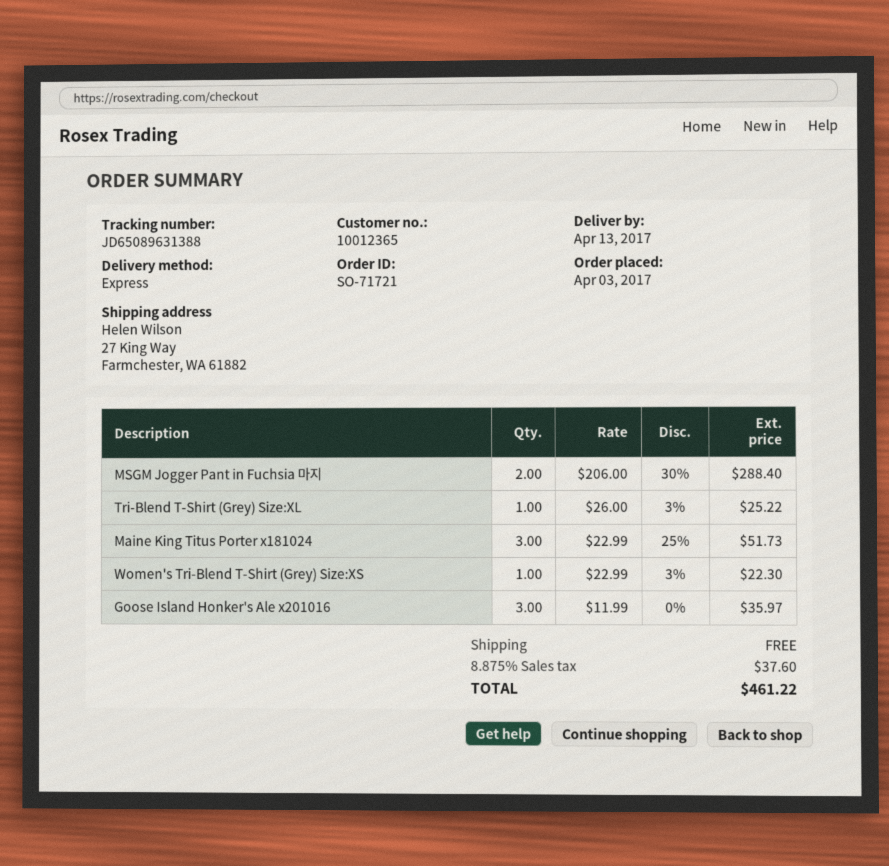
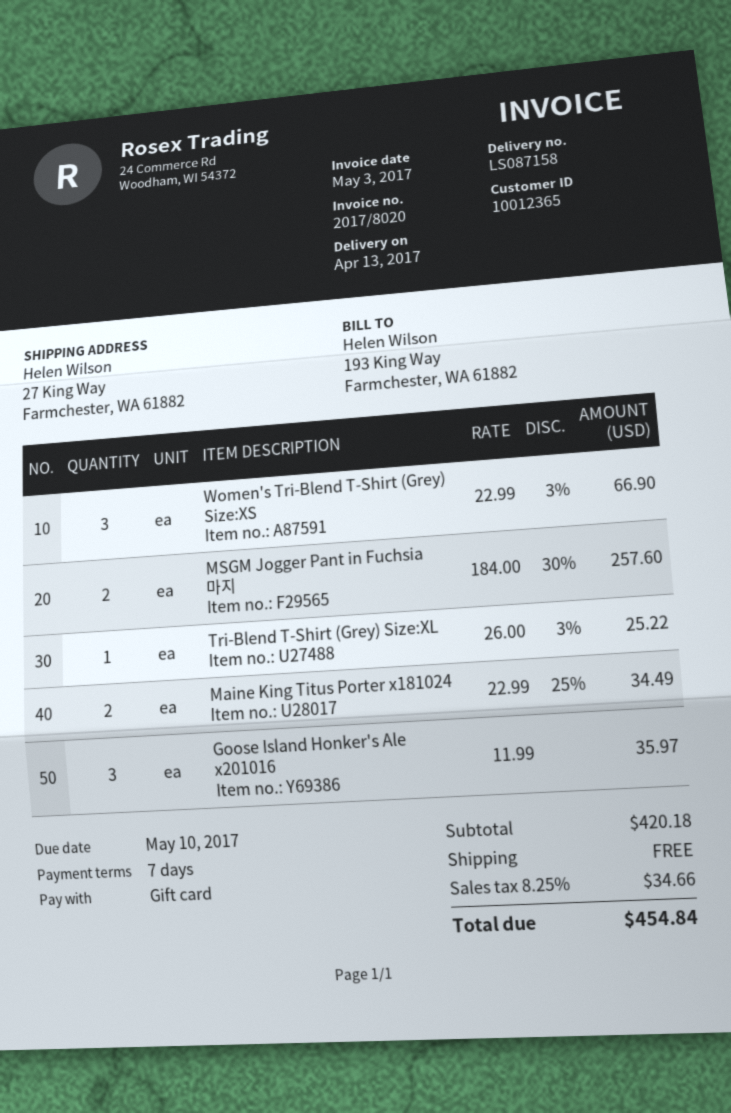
MSGM Jogger Pant in Fuchsia 마지: 2 x 206.00 - 30% = 288.40 -> 2 x 184.00 - 30% = 257.60
Maine King Titus Porter x181024: 3 x 22.99 - 25% = 51.73 -> 2 x 22.99 - 25% = 34.49
Women's Tri-Blend T-Shirt (Grey) Size:XS: 1 x 22.99 - 3% = 22.30 -> 3 x 22.99 - 3% = 66.90
tax: 8.875% = 37.60 -> 8.25% = 34.66
total: 461.22 -> 454.84

